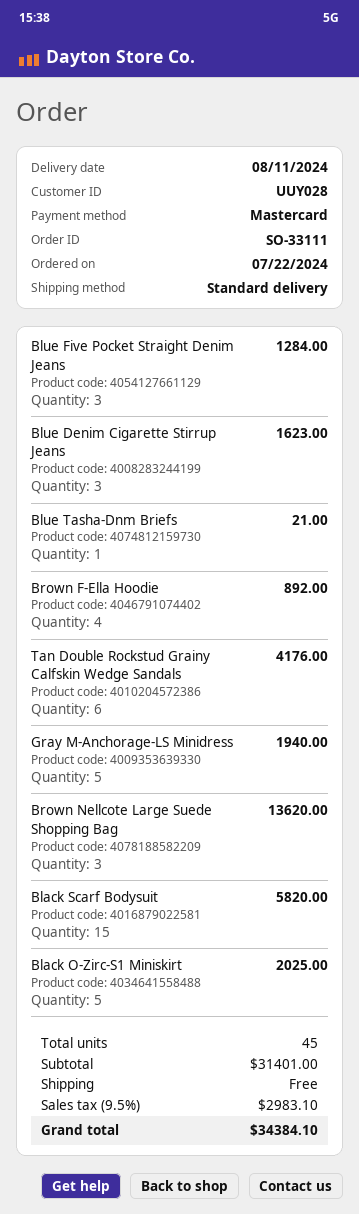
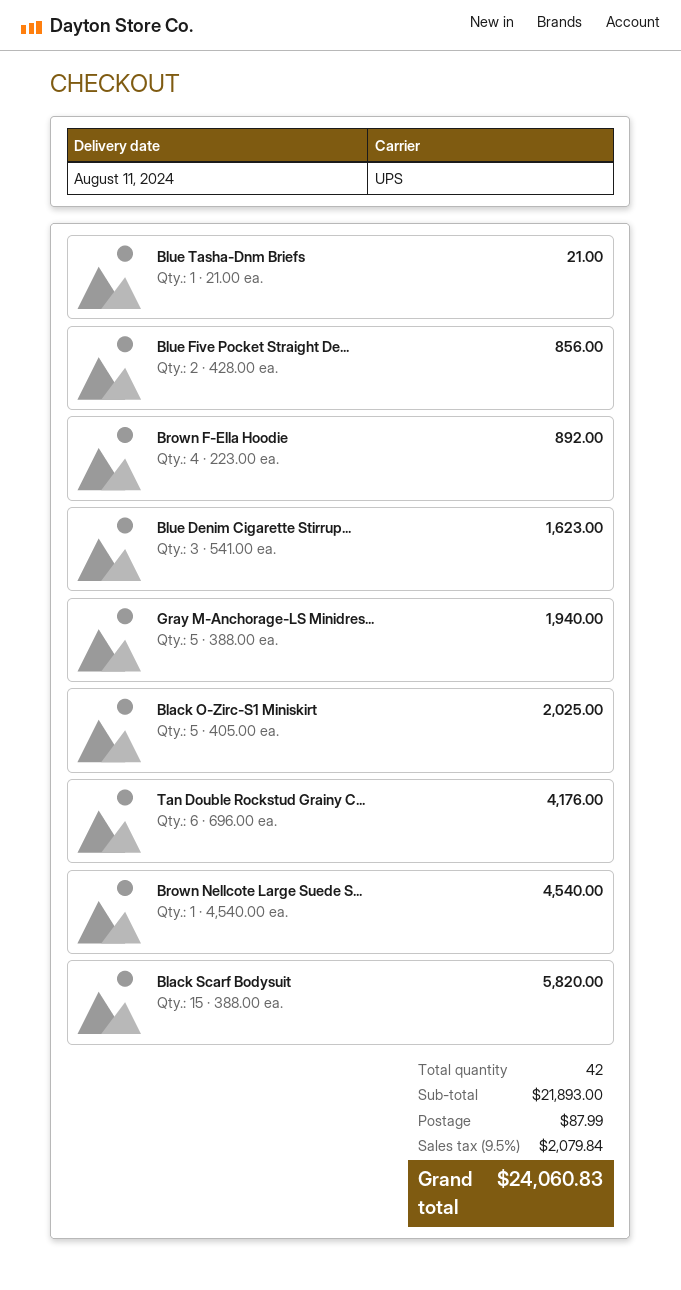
shipping method: standard -> UPS
Blue Five Pocket Straight Denim Jeans: 3 for 1284.00 -> 2 for 856.00
Brown Nellcote Large Suede Shopping Bag: 3 for 13620.00 -> 1 for 4540.00
total quantity: 45 -> 42
subtotal: 31401.00 -> 21893.00
shipping: 0.00 -> 87.99
tax: 9.5% = 2983.10 -> 9.5% = 2079.84
total: 34384.10 -> 24060.83

